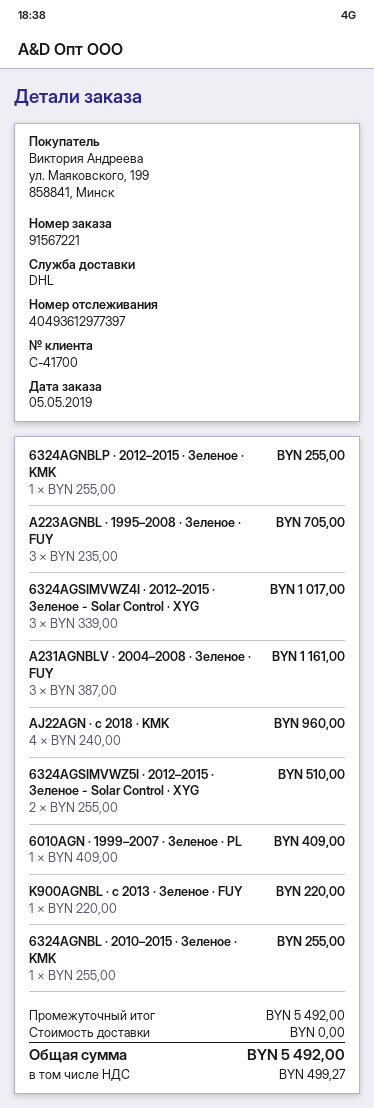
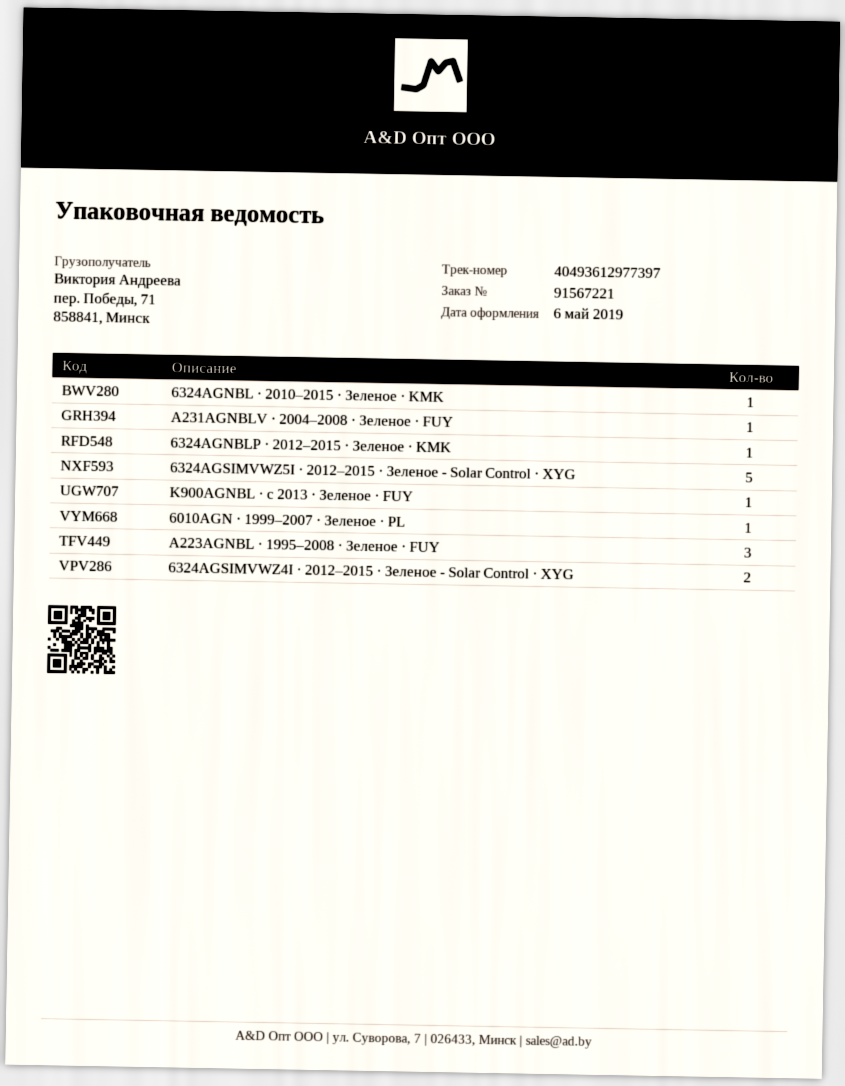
order date: 2019-05-05 -> 2019-05-06
6324AGSIMVWZ4I · 2012–2015 · Зеленое - Solar Control · XYG: 3 -> 2
A231AGNBLV · 2004–2008 · Зеленое · FUY: 3 -> 1
AJ22AGN · с 2018 · KMK: 4 -> none
6324AGSIMVWZ5I · 2012–2015 · Зеленое - Solar Control · XYG: 2 -> 5

